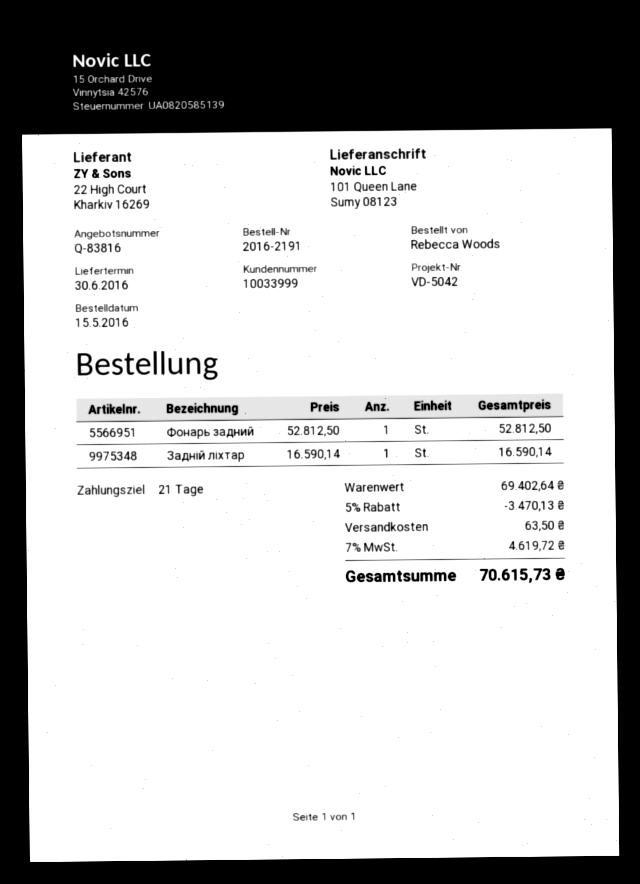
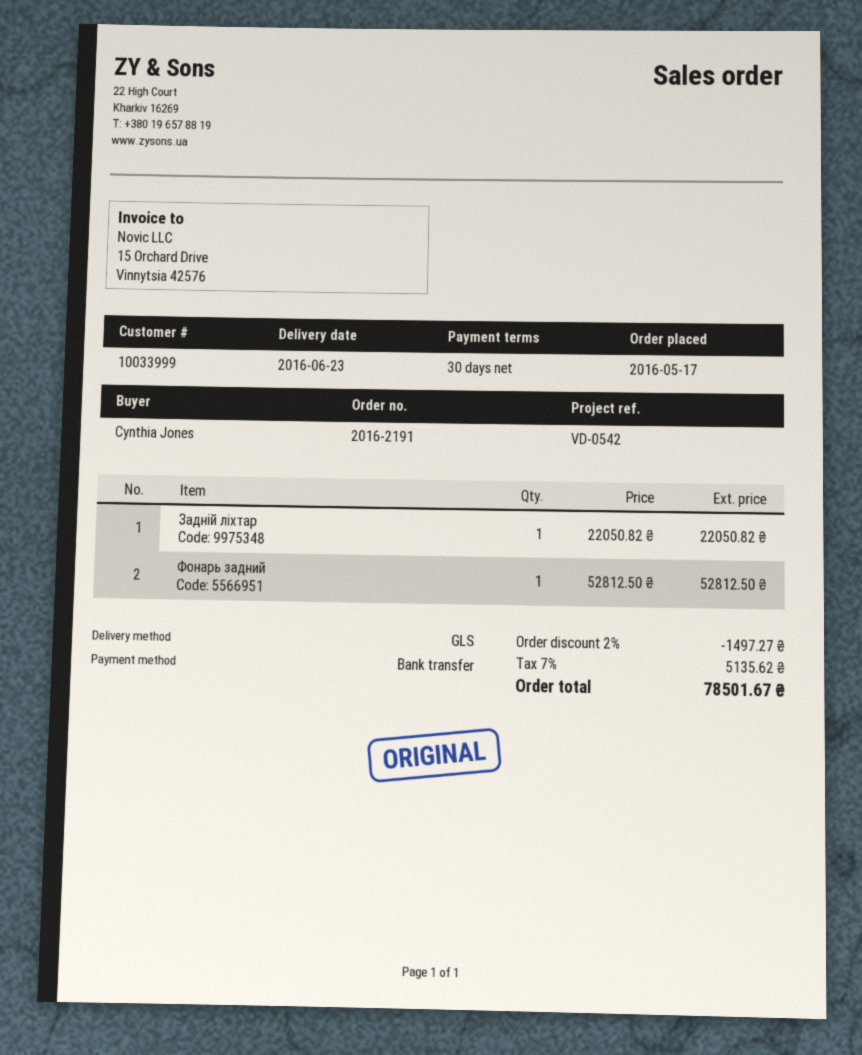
order date: 2016-05-15 -> 2016-05-17
delivery date: 2016-06-30 -> 2016-06-23
payment terms: 21 days -> 30 days
reference: VD-5042 -> VD-0542
ordered by: Rebecca Woods -> Cynthia Jones
Задній ліхтар: 1 x 16590.14 = 16590.14 -> 1 x 22050.82 = 22050.82
discount: 5% = 3470.13 -> 2% = 1497.27
shipping: 63.50 -> none
tax: 7% = 4619.72 -> 7% = 5135.62
total: 70615.73 -> 78501.67

